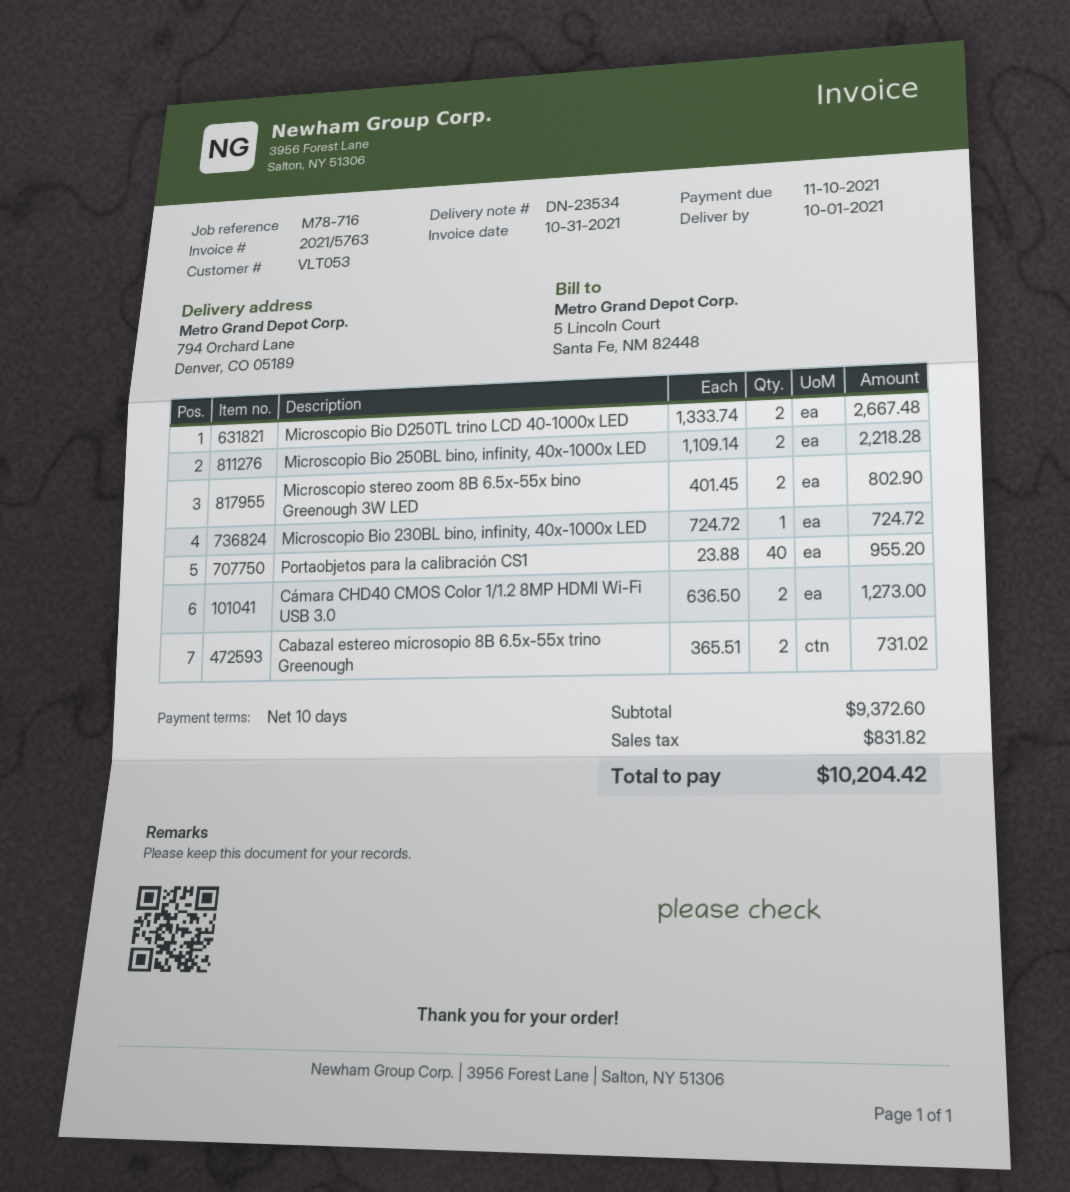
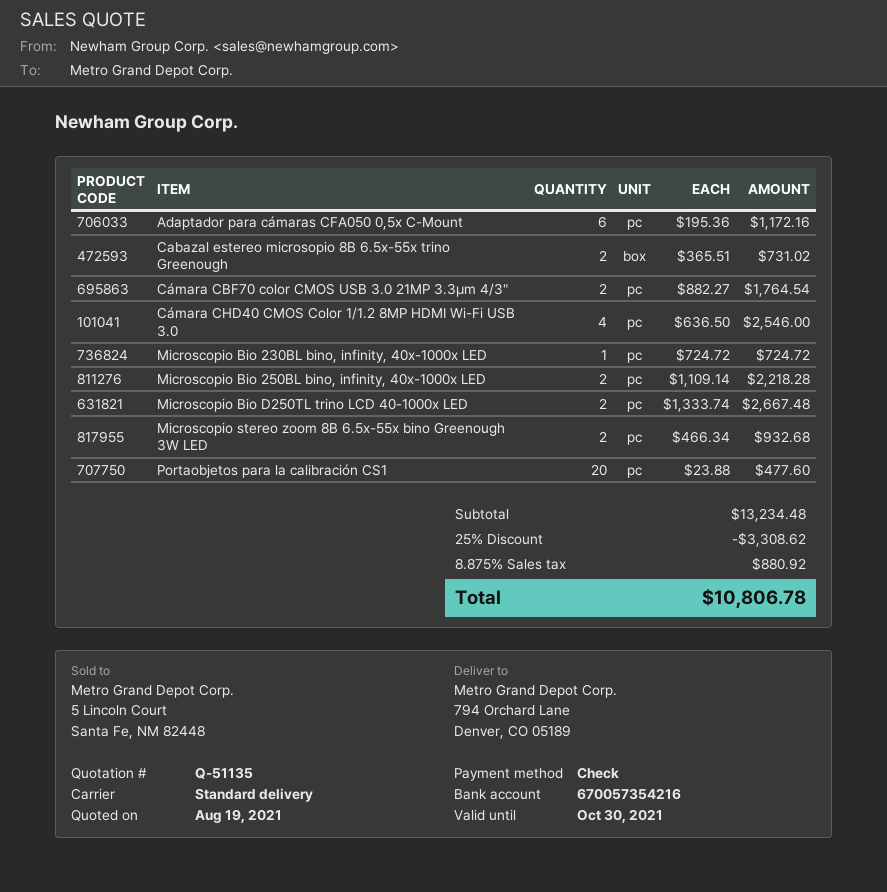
Microscopio stereo zoom 8B 6.5x-55x bino Greenough 3W LED: 2 x 401.45 = 802.90 -> 2 x 466.34 = 932.68
Portaobjetos para la calibración CS1: 40 x 23.88 = 955.20 -> 20 x 23.88 = 477.60
Cámara CHD40 CMOS Color 1/1.2 8MP HDMI Wi-Fi USB 3.0: 2 x 636.50 = 1273.00 -> 4 x 636.50 = 2546.00
Adaptador para cámaras CFA050 0,5x C-Mount: none -> 6 x 195.36 = 1172.16
Cámara CBF70 color CMOS USB 3.0 21MP 3.3µm 4/3": none -> 2 x 882.27 = 1764.54
subtotal: 9372.60 -> 13234.48
discount: none -> 25% = 3308.62
tax: 831.82 -> 880.92
total: 10204.42 -> 10806.78

